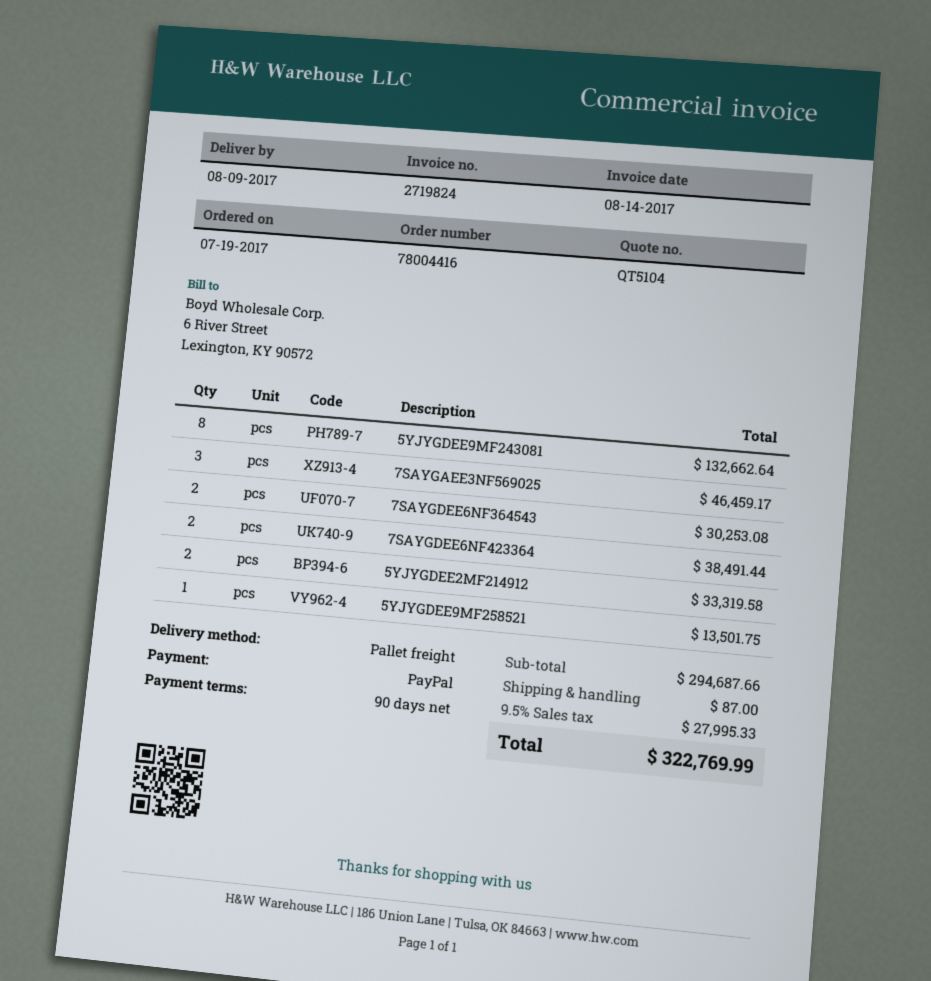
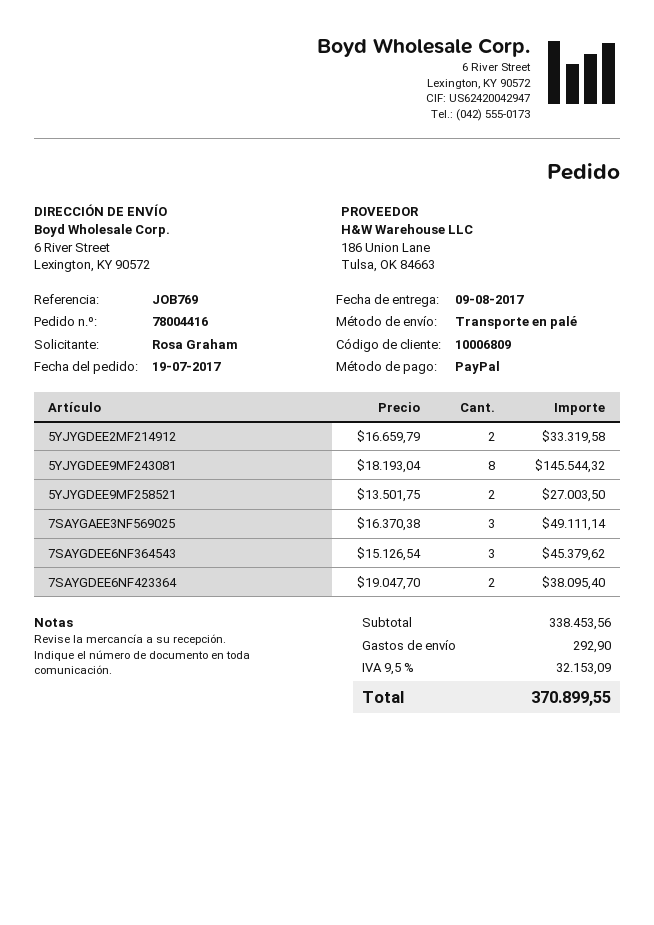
5YJYGDEE9MF243081: 8 for 132662.64 -> 8 for 145544.32
7SAYGAEE3NF569025: 3 for 46459.17 -> 3 for 49111.14
7SAYGDEE6NF364543: 2 for 30253.08 -> 3 for 45379.62
7SAYGDEE6NF423364: 2 for 38491.44 -> 2 for 38095.40
5YJYGDEE9MF258521: 1 for 13501.75 -> 2 for 27003.50
subtotal: 294687.66 -> 338453.56
shipping: 87.00 -> 292.90
tax: 9.5% = 27995.33 -> 9.5% = 32153.09
total: 322769.99 -> 370899.55

